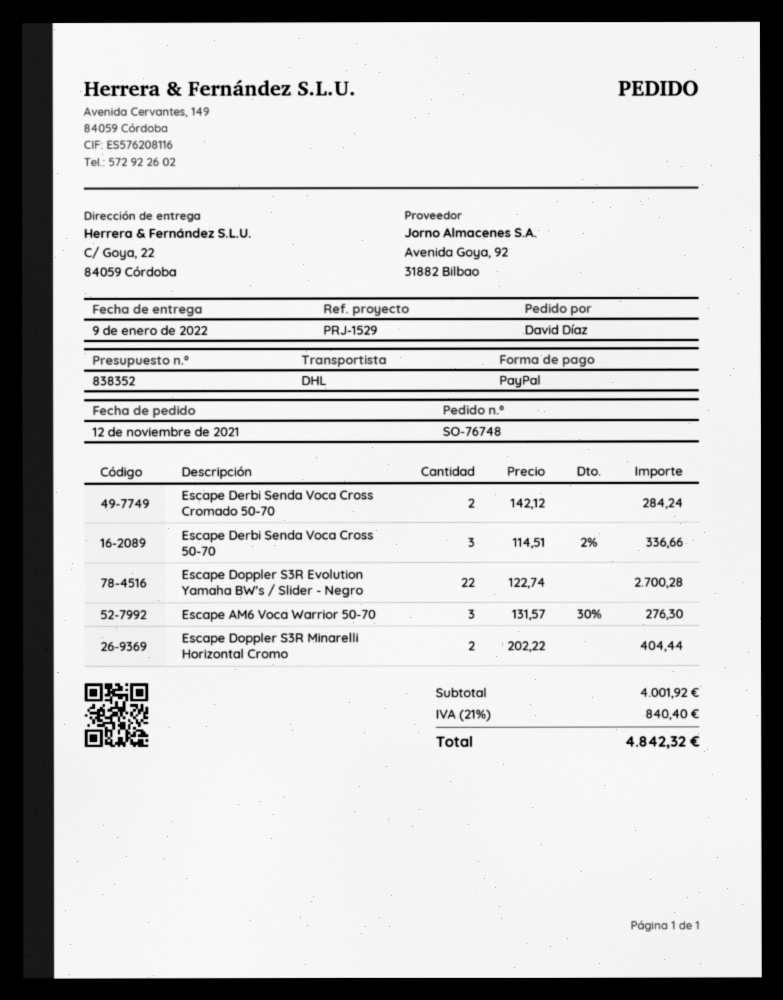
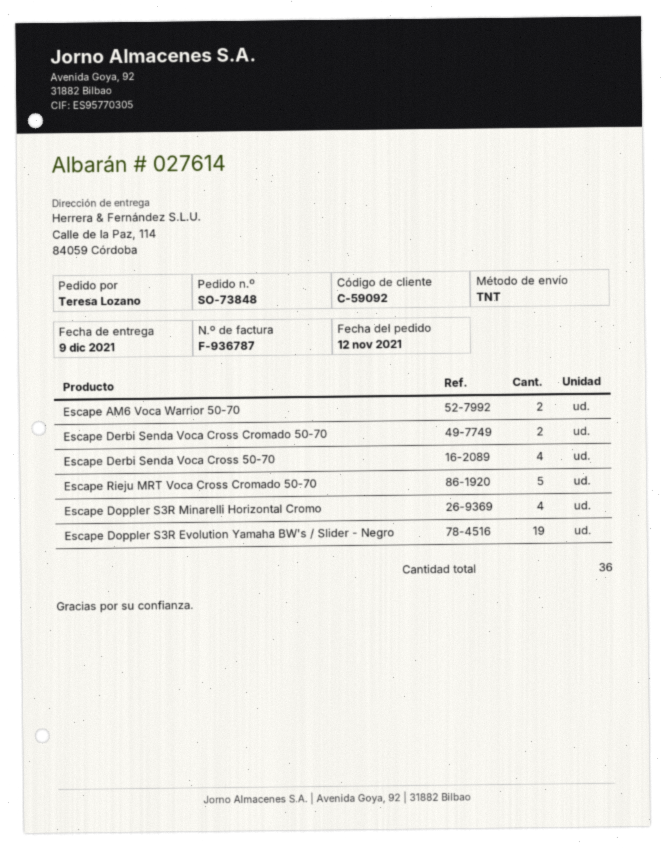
order number: SO-76748 -> SO-73848
delivery date: 2022-01-09 -> 2021-12-09
ordered by: David Díaz -> Teresa Lozano
shipping method: DHL -> TNT
ship to: C/ Goya, 22, 84059 Córdoba -> Calle de la Paz, 114, 84059 Córdoba
Escape Derbi Senda Voca Cross 50-70: 3 -> 4
Escape Doppler S3R Evolution Yamaha BW's / Slider - Negro: 22 -> 19
Escape AM6 Voca Warrior 50-70: 3 -> 2
Escape Doppler S3R Minarelli Horizontal Cromo: 2 -> 4
Escape Rieju MRT Voca Cross Cromado 50-70: none -> 5

